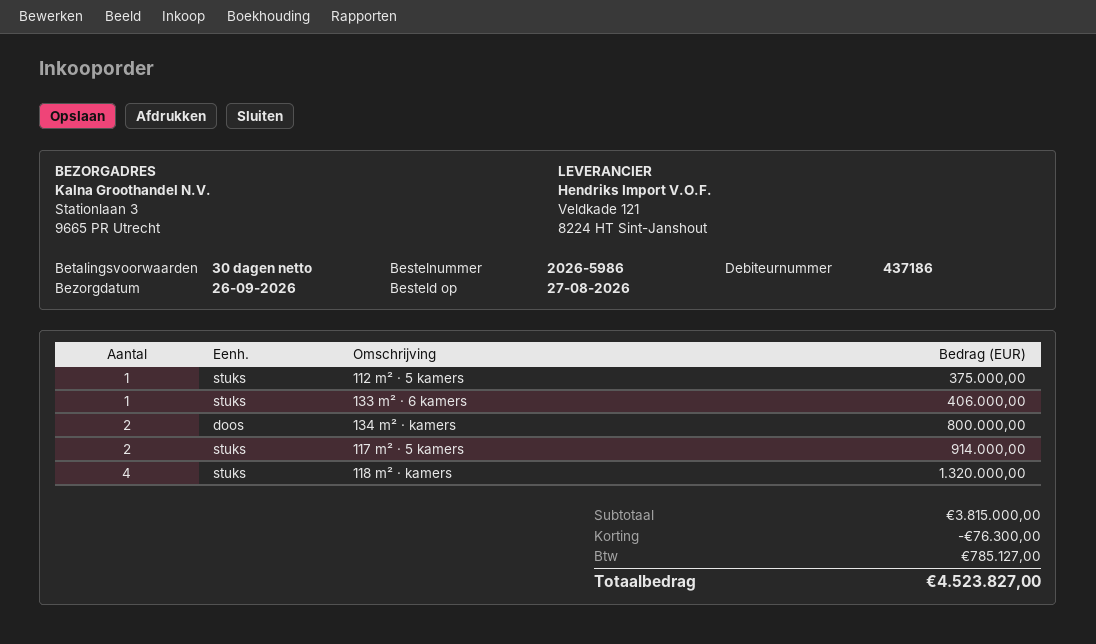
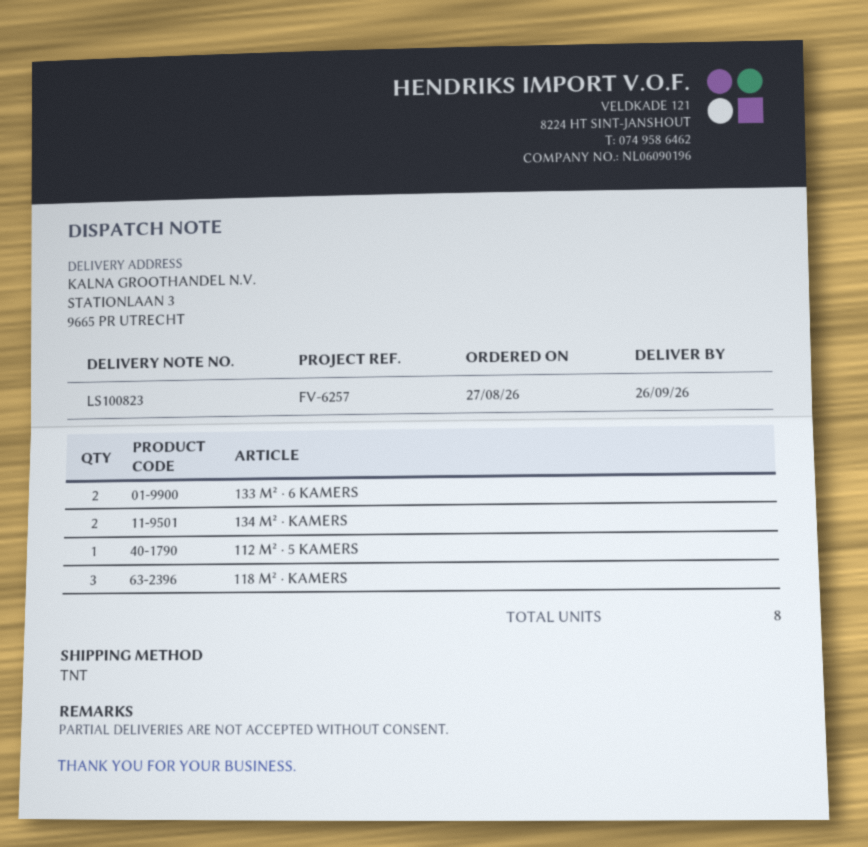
133 m² · 6 kamers: 1 -> 2
117 m² · 5 kamers: 2 -> none
118 m² · kamers: 4 -> 3

